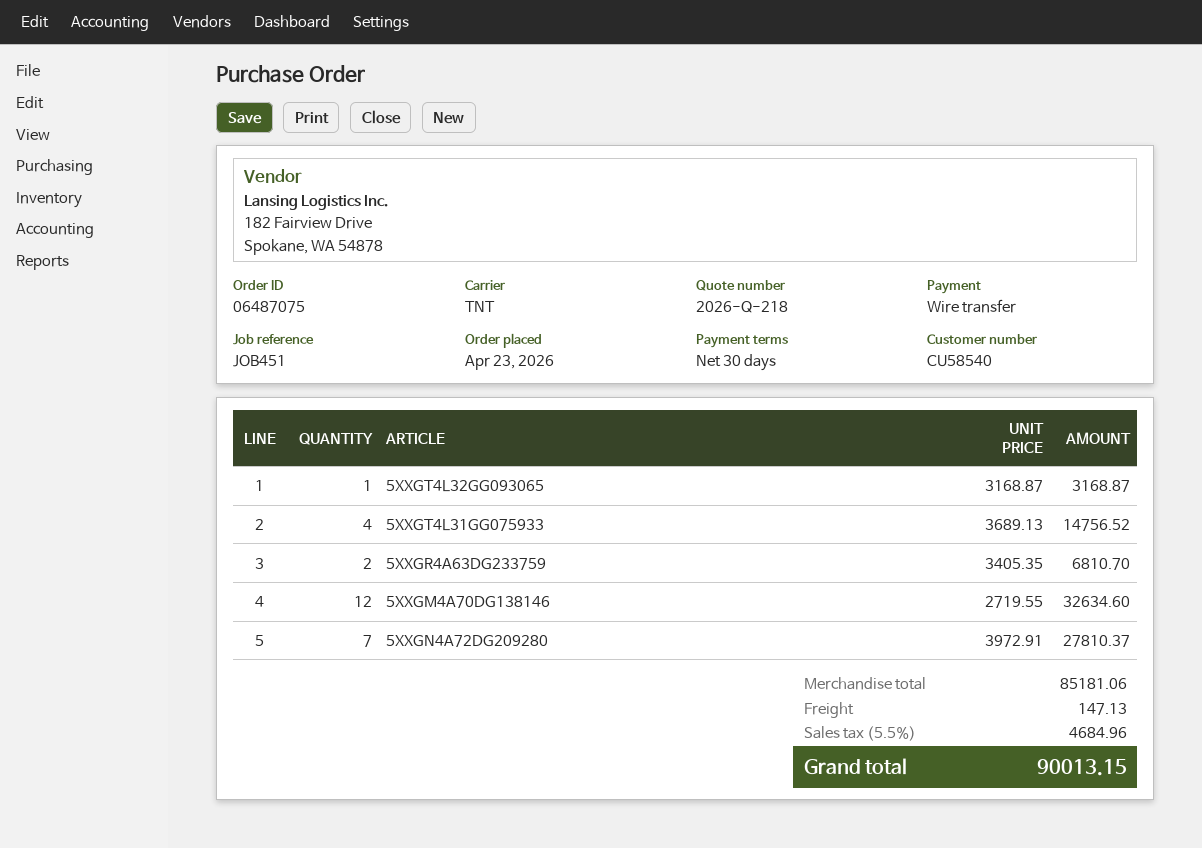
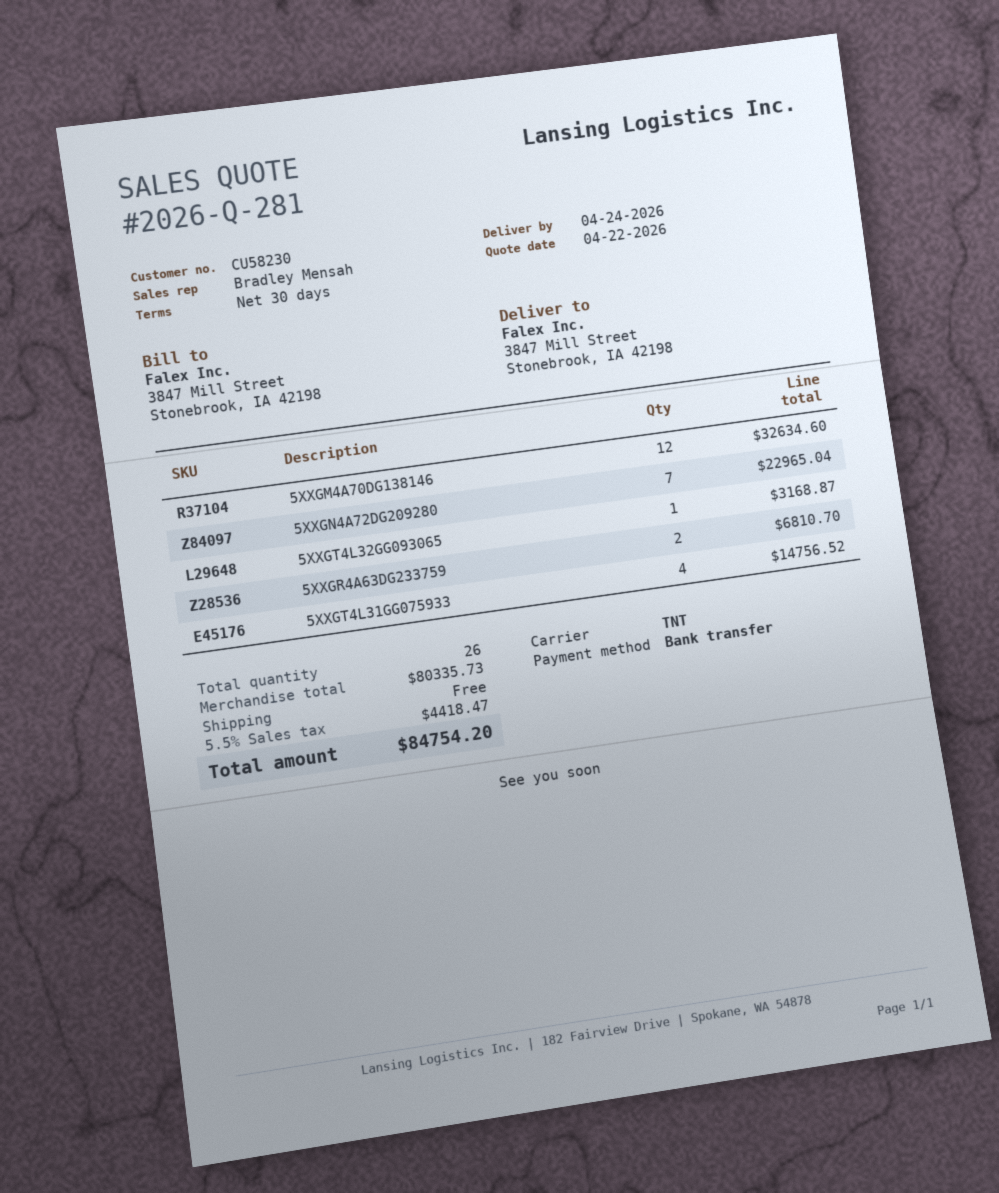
quote number: 2026-Q-218 -> 2026-Q-281
customer number: CU58540 -> CU58230
5XXGN4A72DG209280: 7 for 27810.37 -> 7 for 22965.04
subtotal: 85181.06 -> 80335.73
shipping: 147.13 -> 0.00
tax: 5.5% = 4684.96 -> 5.5% = 4418.47
total: 90013.15 -> 84754.20

